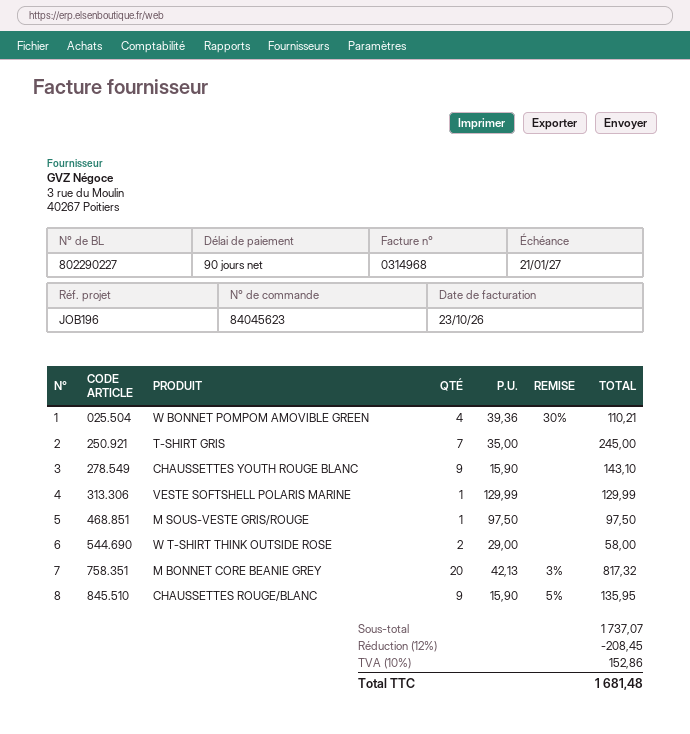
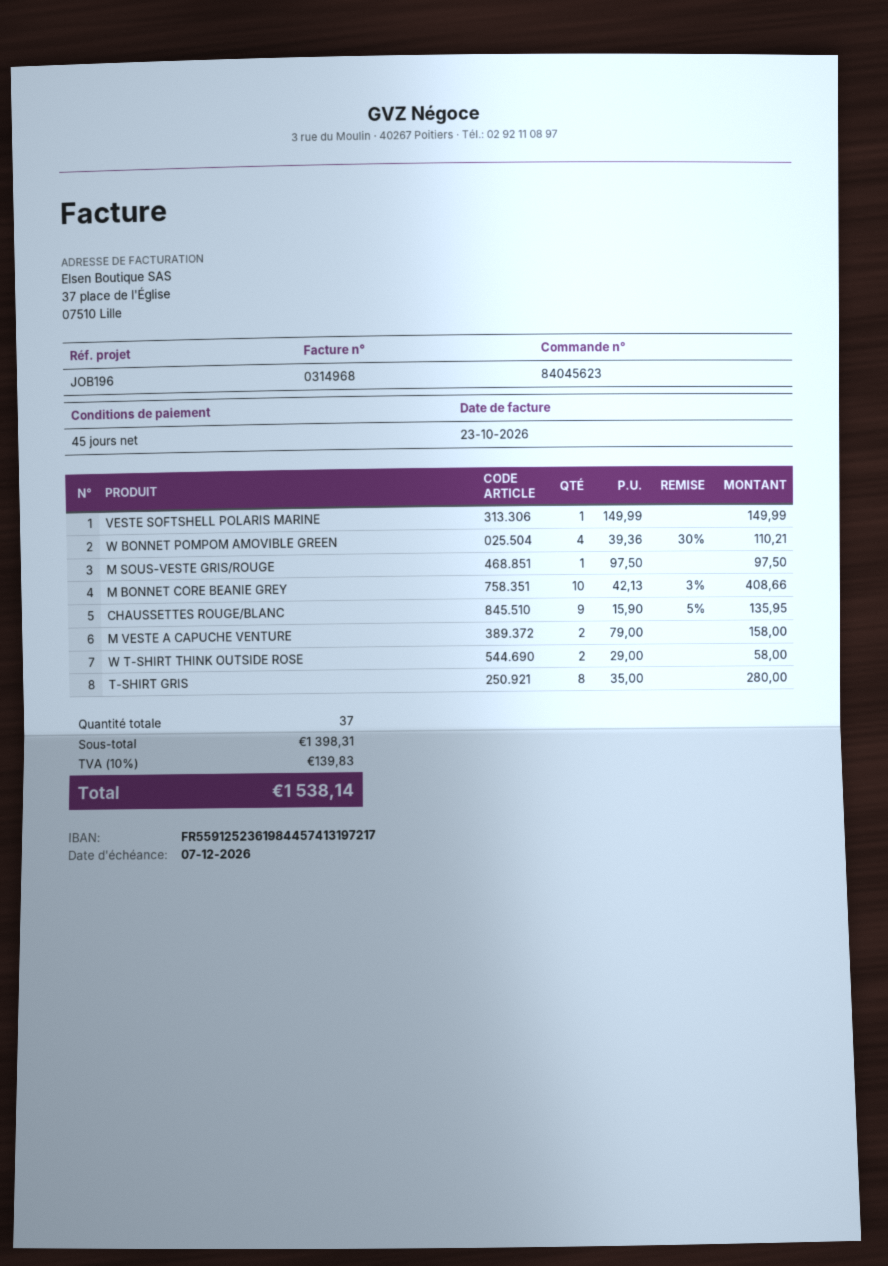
payment terms: 90 days -> 45 days
due date: 2027-01-21 -> 2026-12-07
T-SHIRT GRIS: 7 x 35.00 = 245.00 -> 8 x 35.00 = 280.00
CHAUSSETTES YOUTH ROUGE BLANC: 9 x 15.90 = 143.10 -> none
VESTE SOFTSHELL POLARIS MARINE: 1 x 129.99 = 129.99 -> 1 x 149.99 = 149.99
M BONNET CORE BEANIE GREY: 20 x 42.13 - 3% = 817.32 -> 10 x 42.13 - 3% = 408.66
M VESTE A CAPUCHE VENTURE: none -> 2 x 79.00 = 158.00
subtotal: 1737.07 -> 1398.31
discount: 12% = 208.45 -> none
tax: 10% = 152.86 -> 10% = 139.83
total: 1681.48 -> 1538.14

